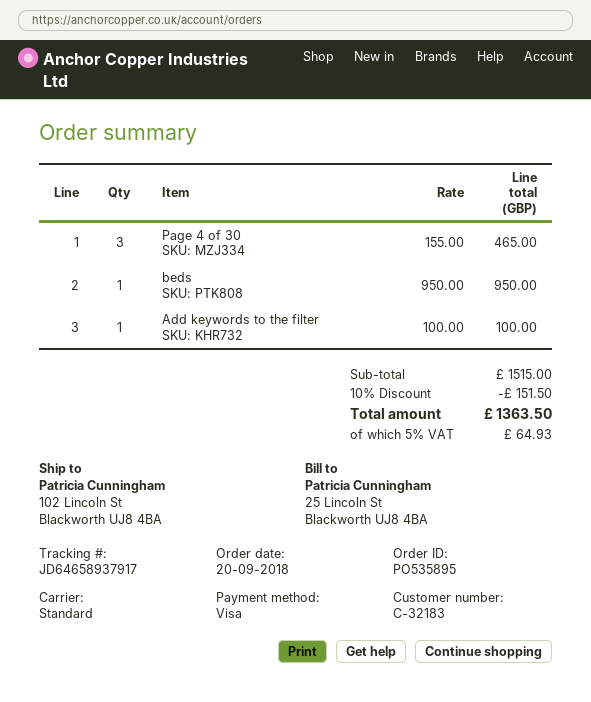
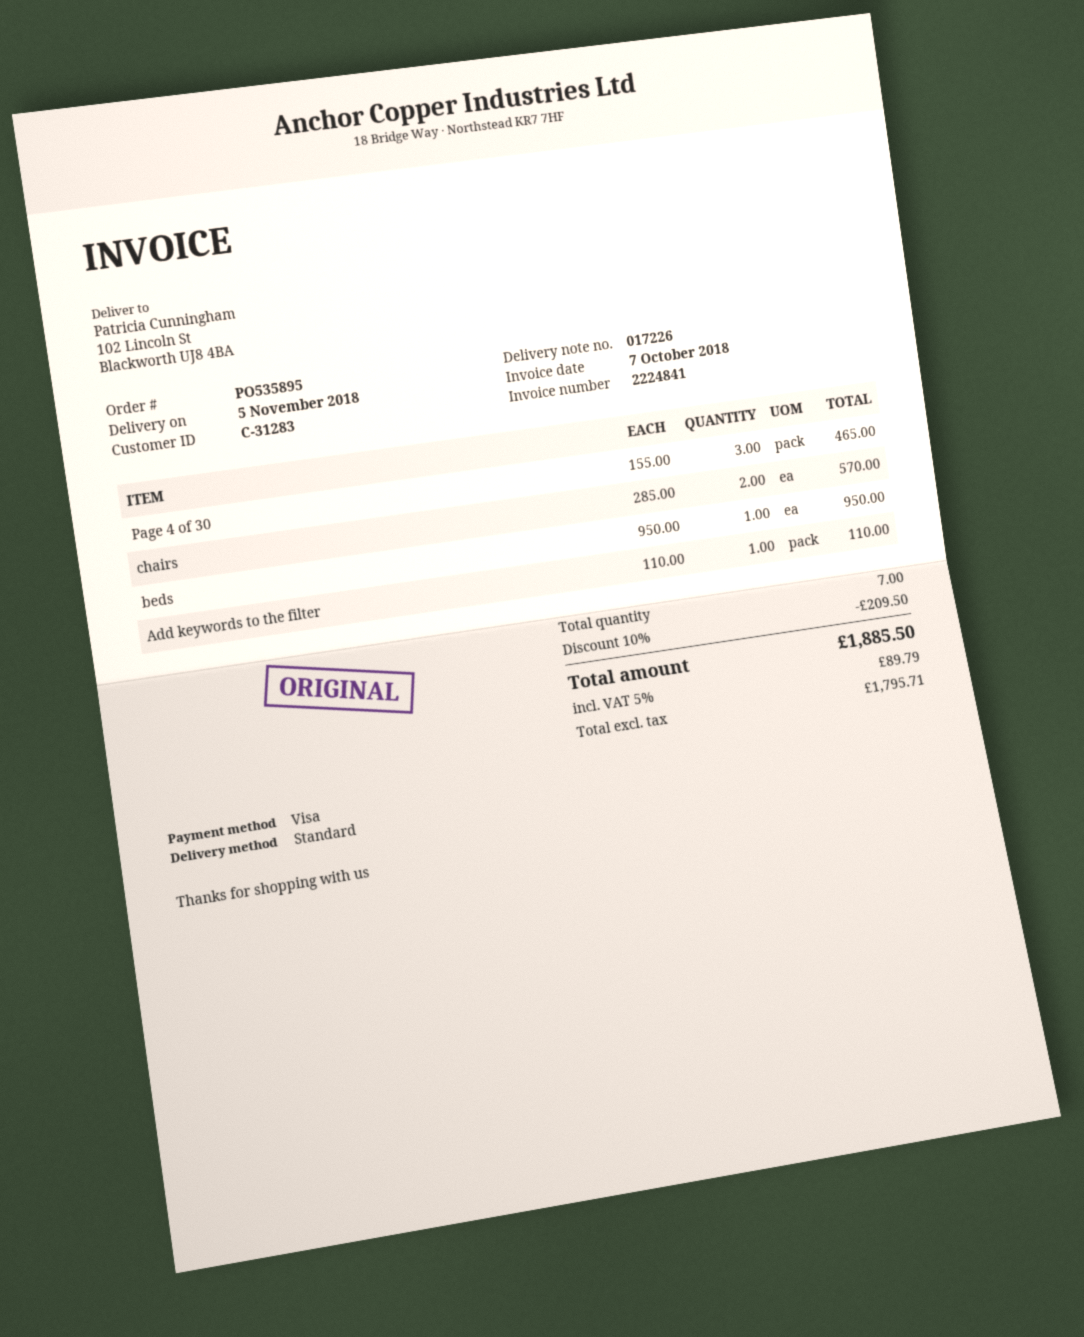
customer number: C-32183 -> C-31283
Add keywords to the filter: 1 x 100.00 = 100.00 -> 1 x 110.00 = 110.00
chairs: none -> 2 x 285.00 = 570.00
discount: 10% = 151.50 -> 10% = 209.50
tax: 5% = 64.93 -> 5% = 89.79
total: 1363.50 -> 1885.50

